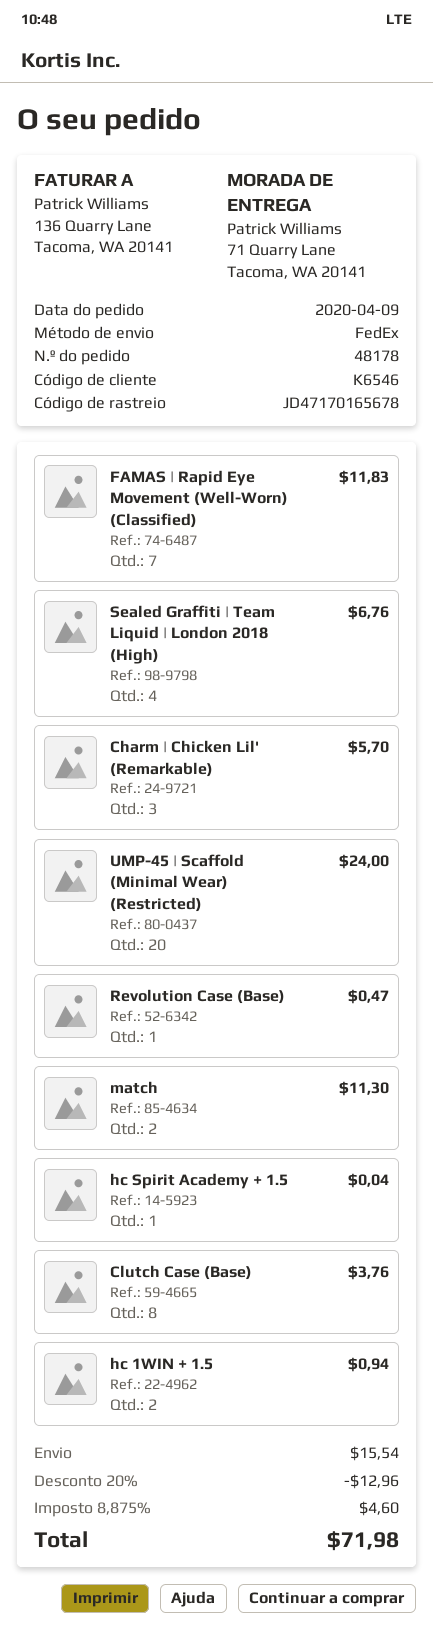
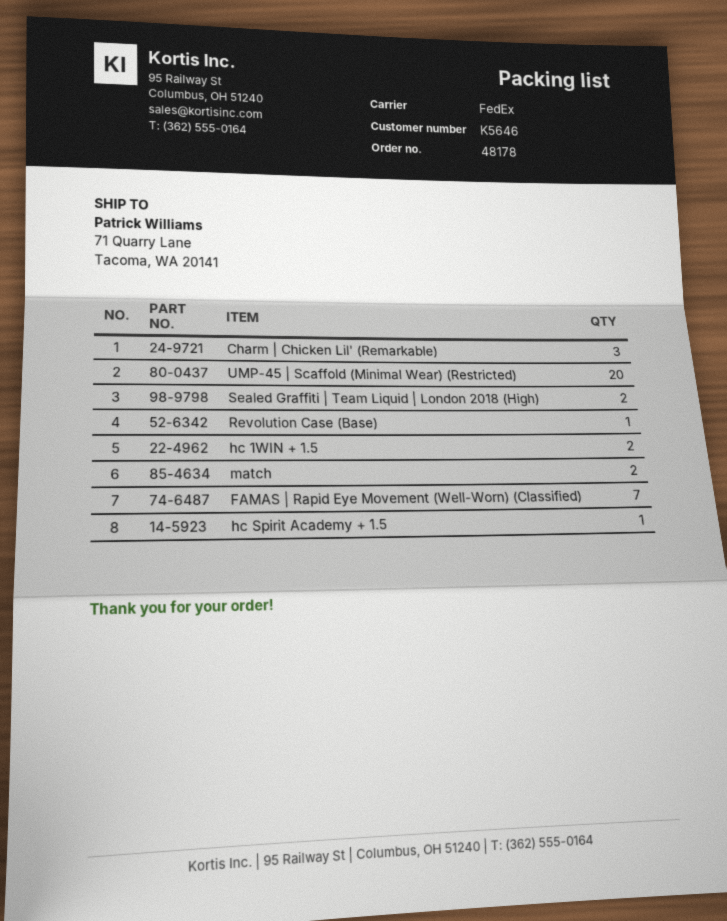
customer number: K6546 -> K5646
Sealed Graffiti | Team Liquid | London 2018 (High): 4 -> 2
Clutch Case (Base): 8 -> none

